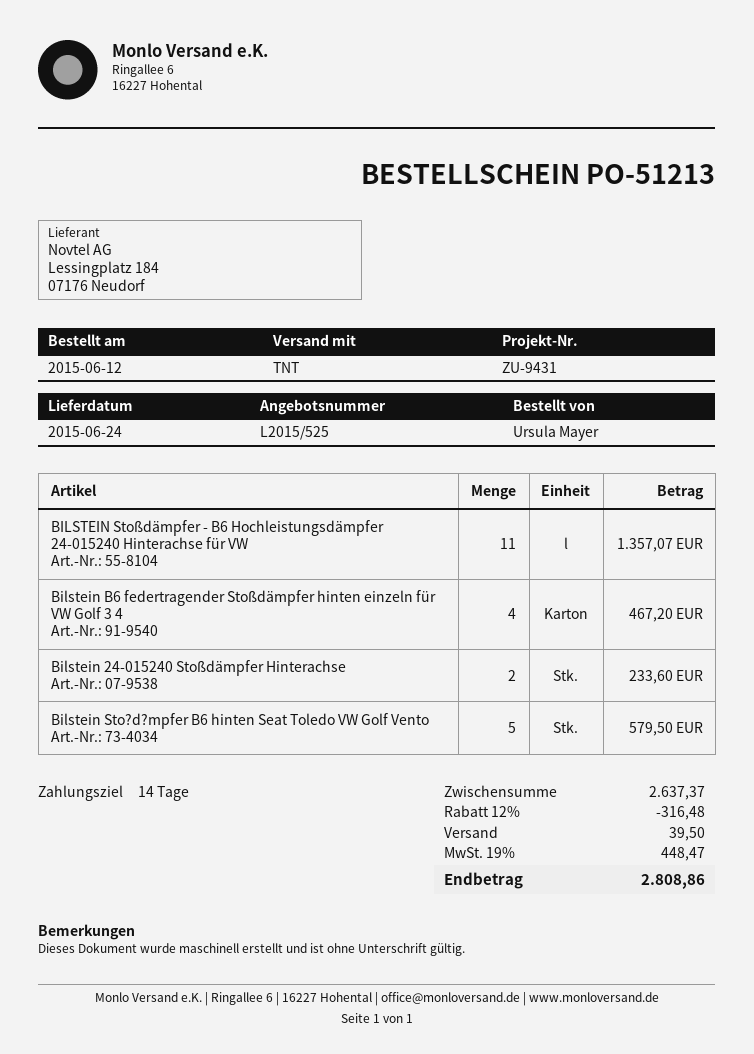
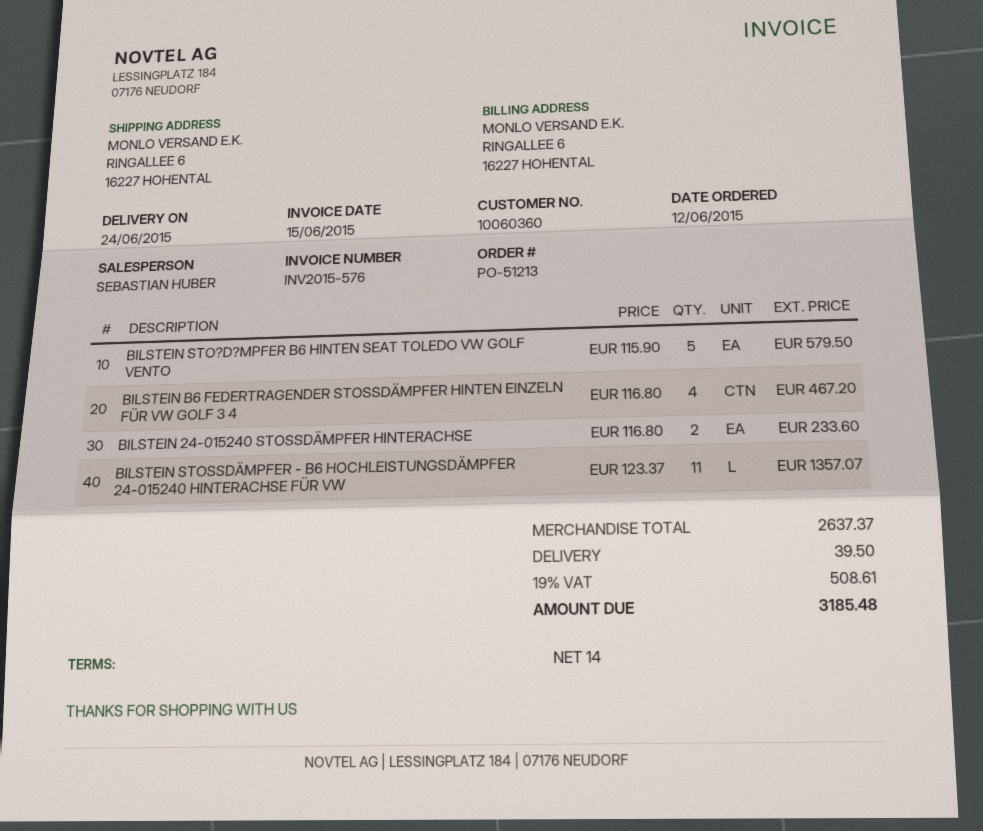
discount: 12% = 316.48 -> none
tax: 19% = 448.47 -> 19% = 508.61
total: 2808.86 -> 3185.48

